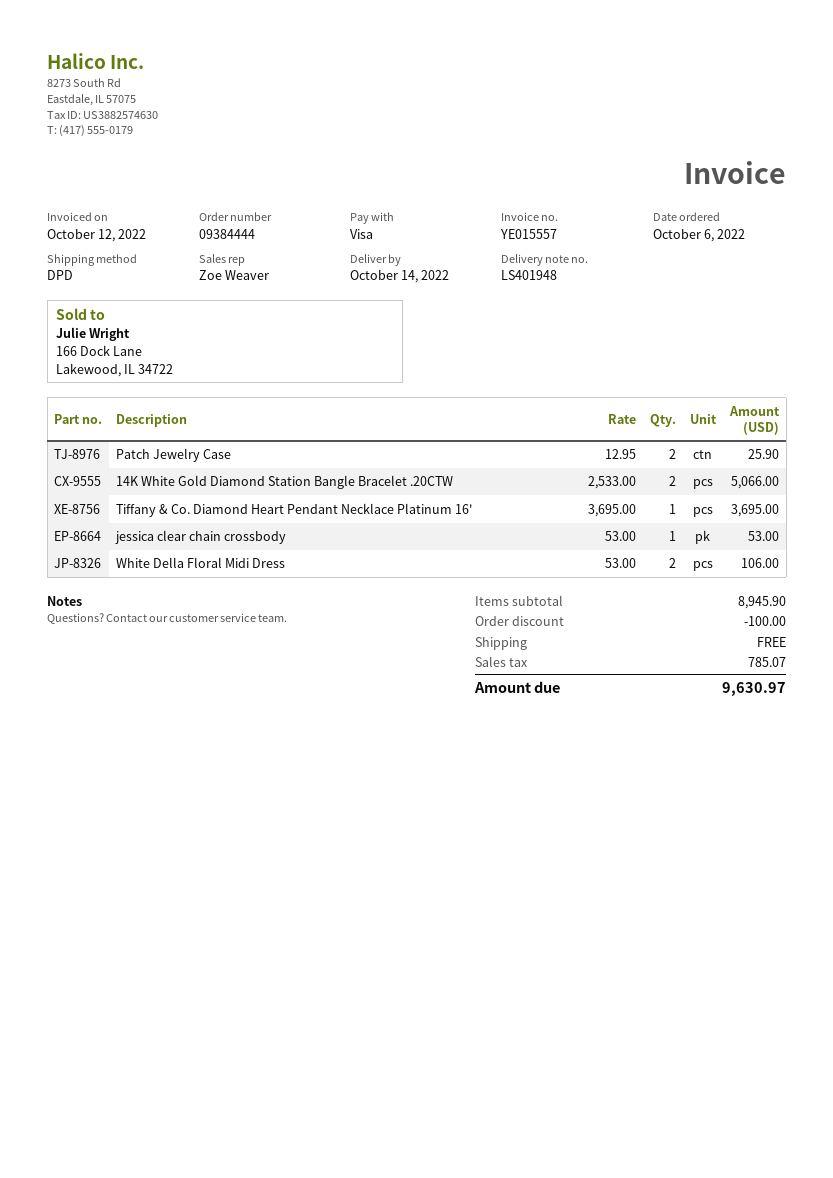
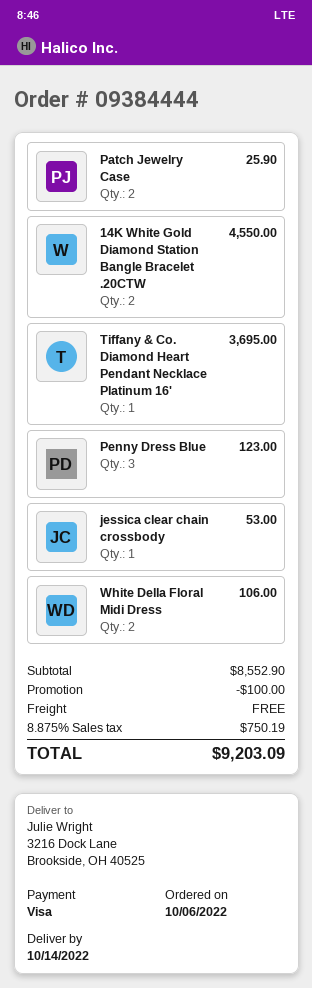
14K White Gold Diamond Station Bangle Bracelet .20CTW: 2 for 5066.00 -> 2 for 4550.00
Penny Dress Blue: none -> 3 for 123.00
subtotal: 8945.90 -> 8552.90
tax: 785.07 -> 750.19
total: 9630.97 -> 9203.09

